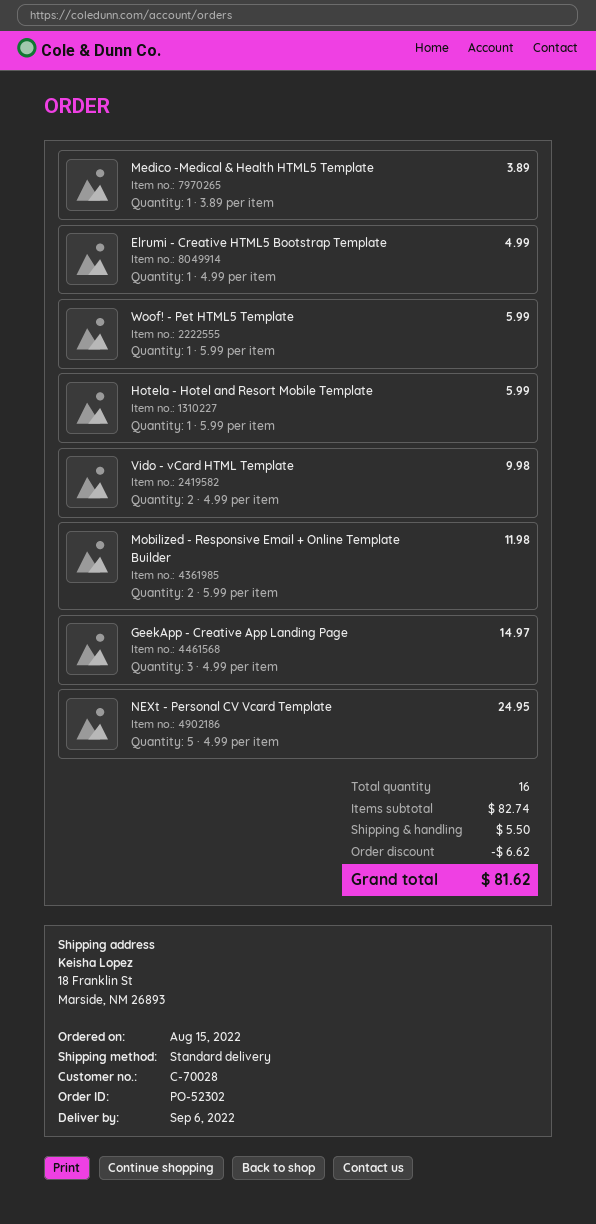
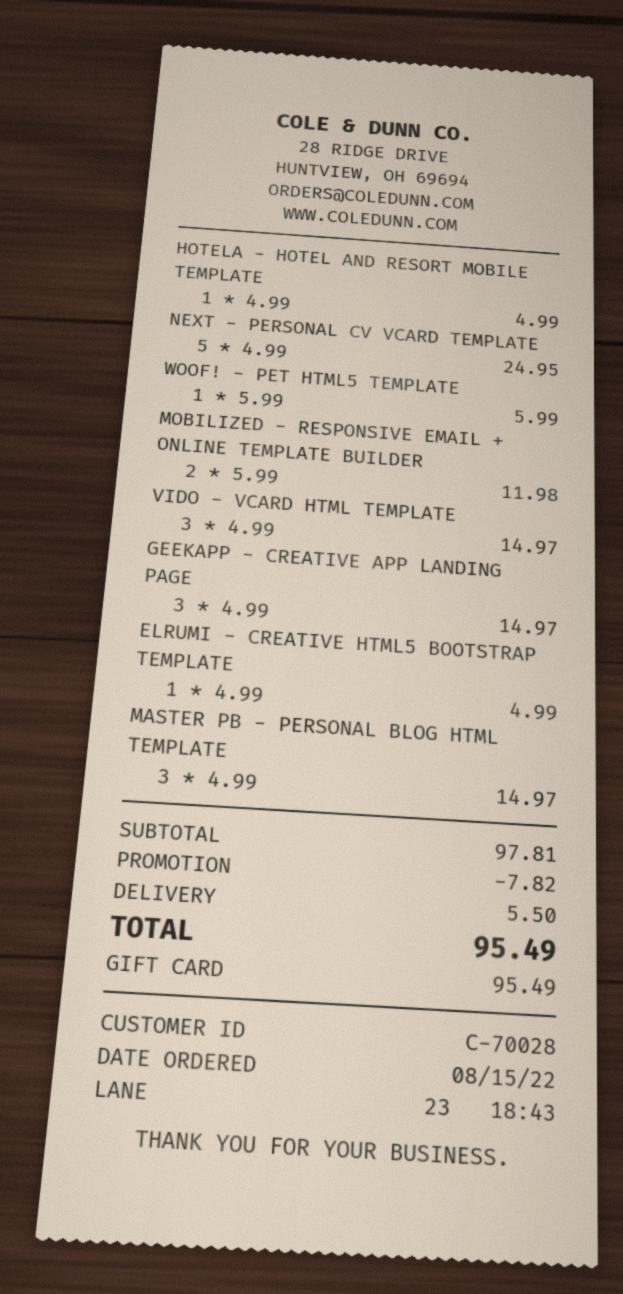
Medico -Medical & Health HTML5 Template: 1 x 3.89 = 3.89 -> none
Hotela - Hotel and Resort Mobile Template: 1 x 5.99 = 5.99 -> 1 x 4.99 = 4.99
Vido - vCard HTML Template: 2 x 4.99 = 9.98 -> 3 x 4.99 = 14.97
MASTER PB - PERSONAL BLOG HTML TEMPLATE: none -> 3 x 4.99 = 14.97
subtotal: 82.74 -> 97.81
discount: 6.62 -> 7.82
total: 81.62 -> 95.49

